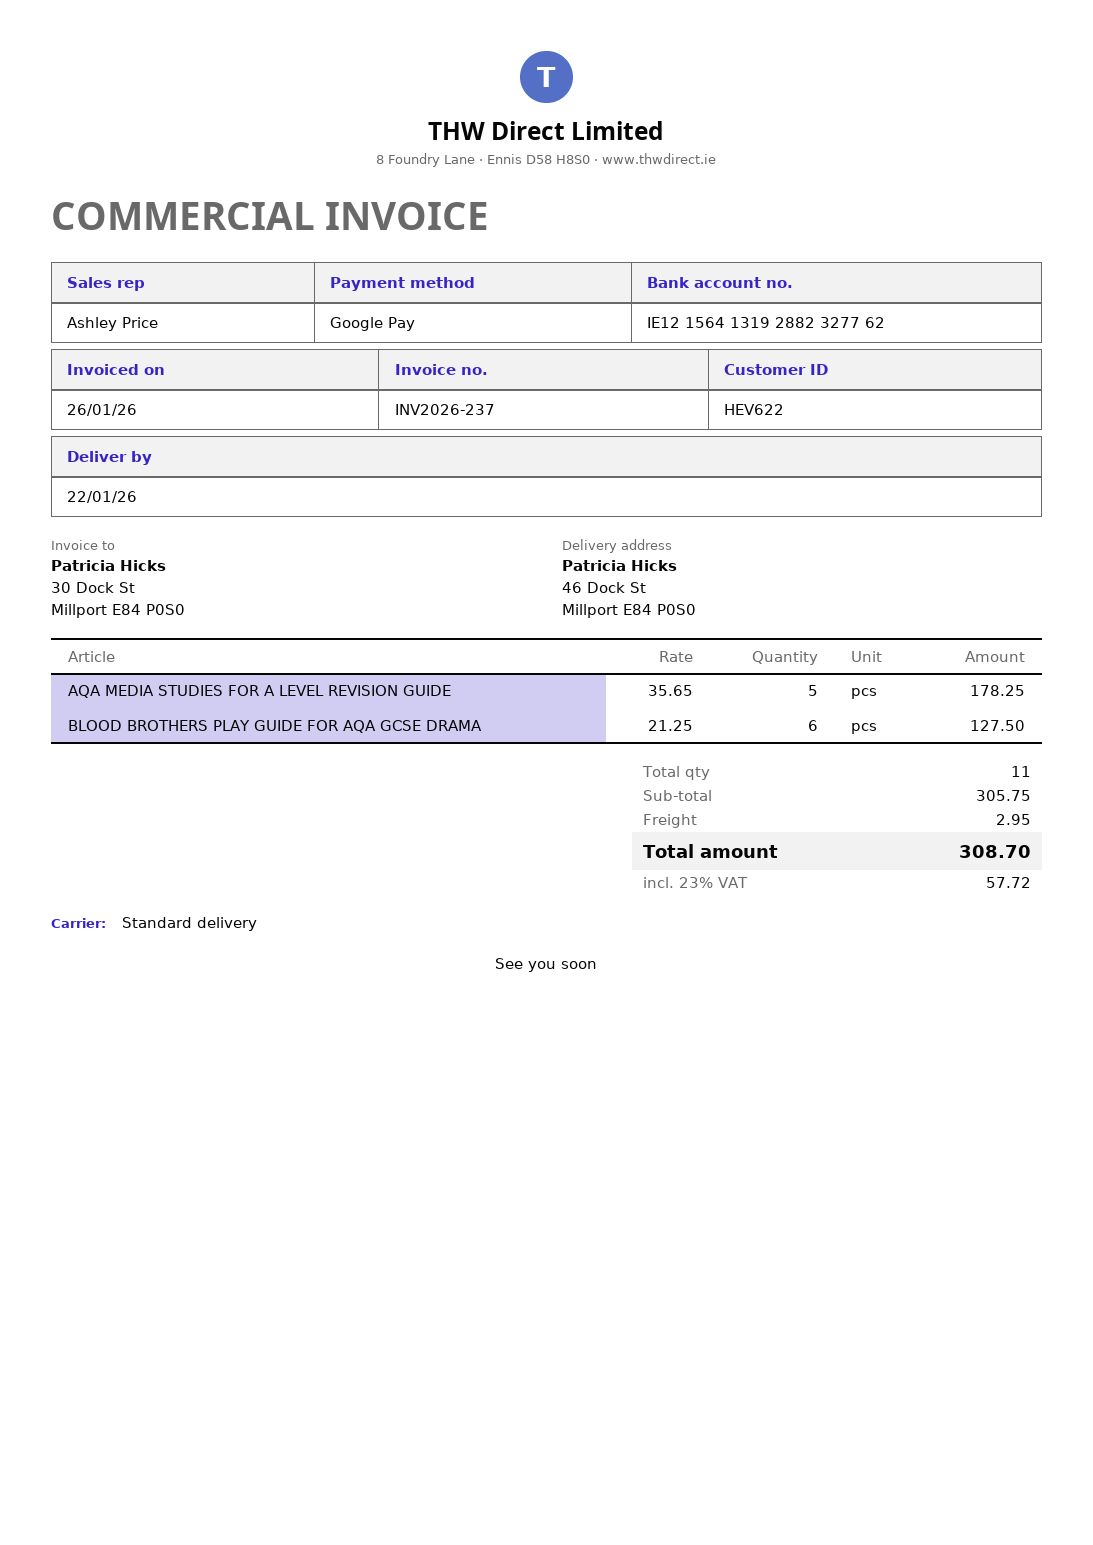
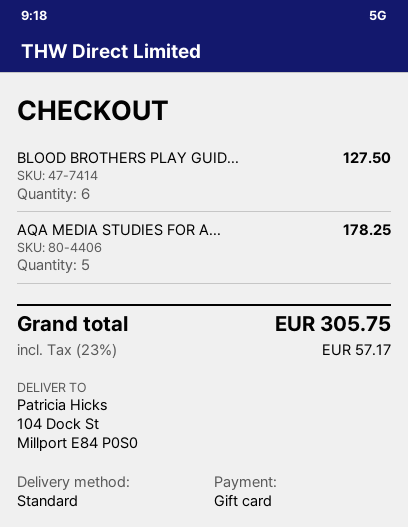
payment method: Google Pay -> gift card
ship to: 46 Dock St, Millport E84 P0S0 -> 104 Dock St, Millport E84 P0S0
shipping: 2.95 -> none
tax: 23% = 57.72 -> 23% = 57.17
total: 308.70 -> 305.75

